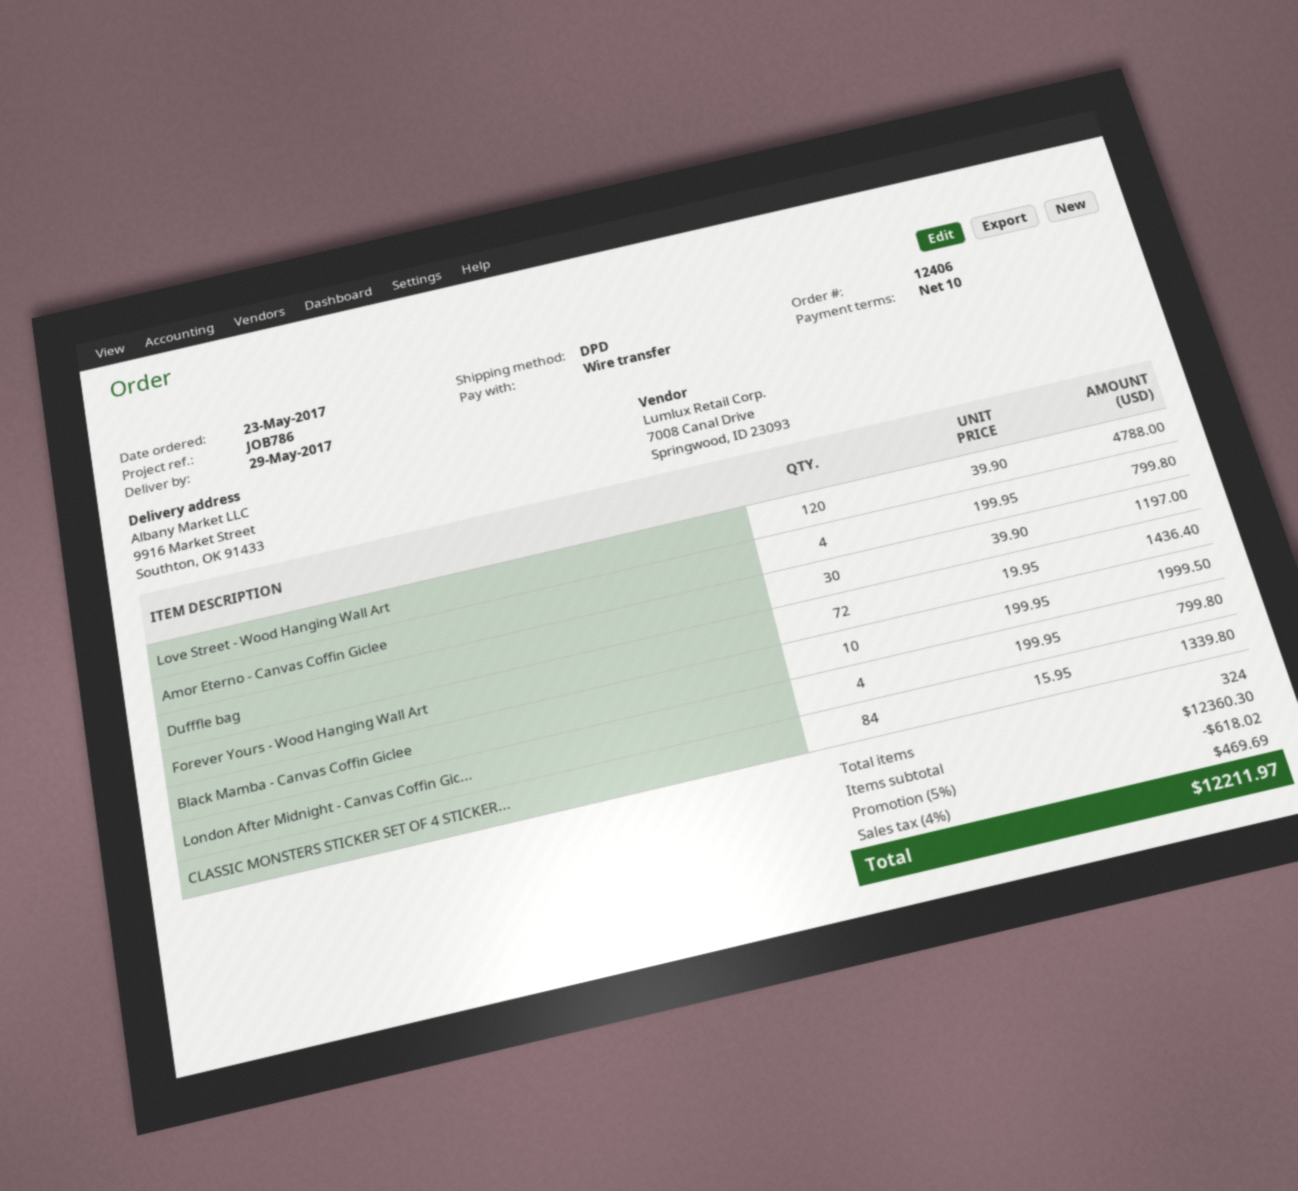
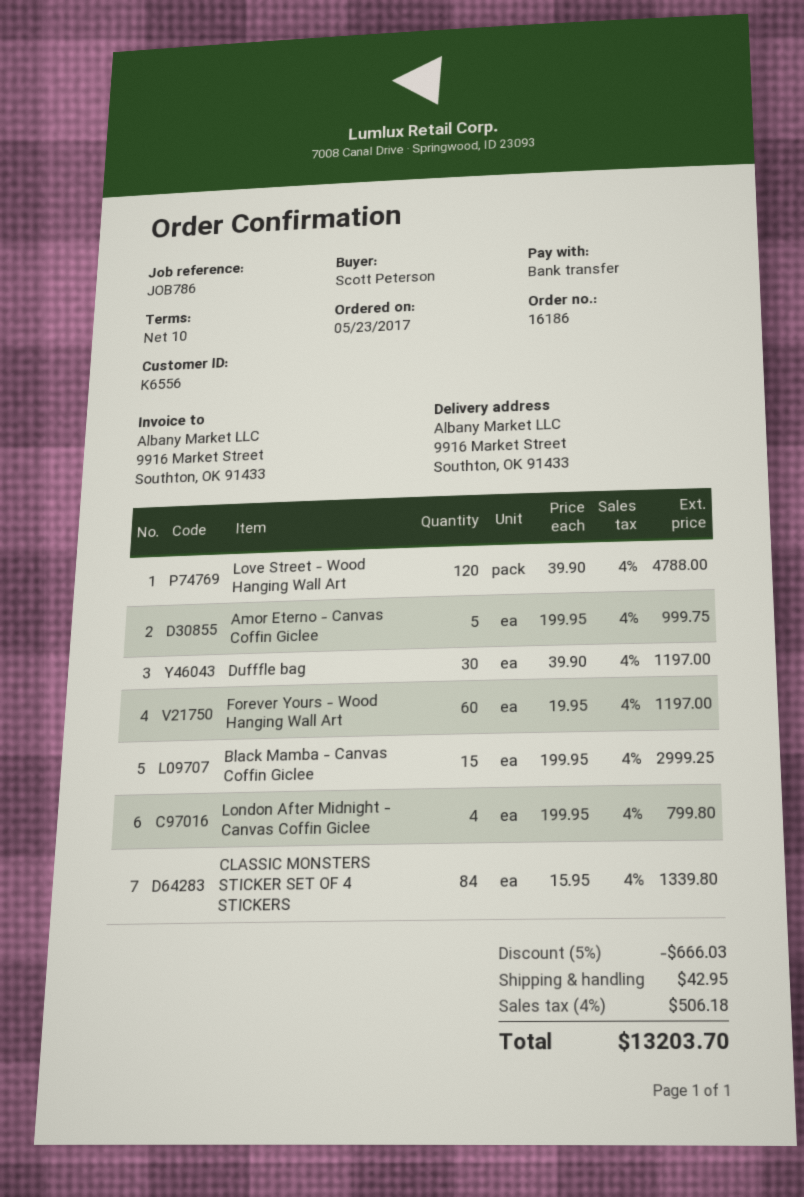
order number: 12406 -> 16186
Amor Eterno - Canvas Coffin Giclee: 4 x 199.95 = 799.80 -> 5 x 199.95 = 999.75
Forever Yours - Wood Hanging Wall Art: 72 x 19.95 = 1436.40 -> 60 x 19.95 = 1197.00
Black Mamba - Canvas Coffin Giclee: 10 x 199.95 = 1999.50 -> 15 x 199.95 = 2999.25
discount: 5% = 618.02 -> 5% = 666.03
shipping: none -> 42.95
tax: 4% = 469.69 -> 4% = 506.18
total: 12211.97 -> 13203.70

